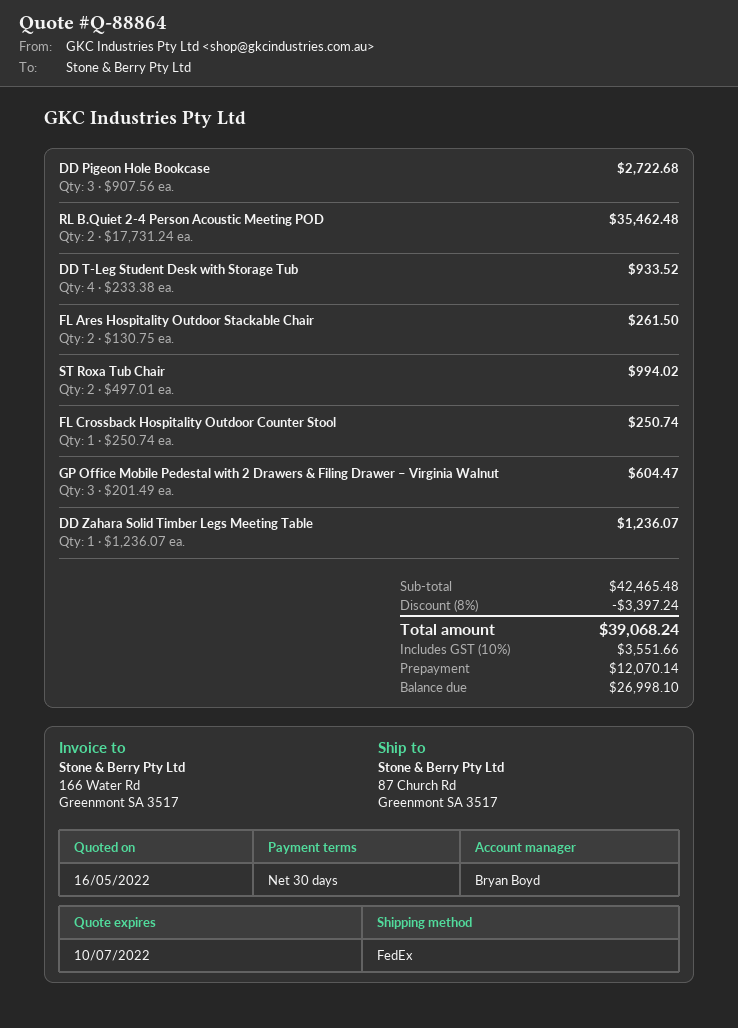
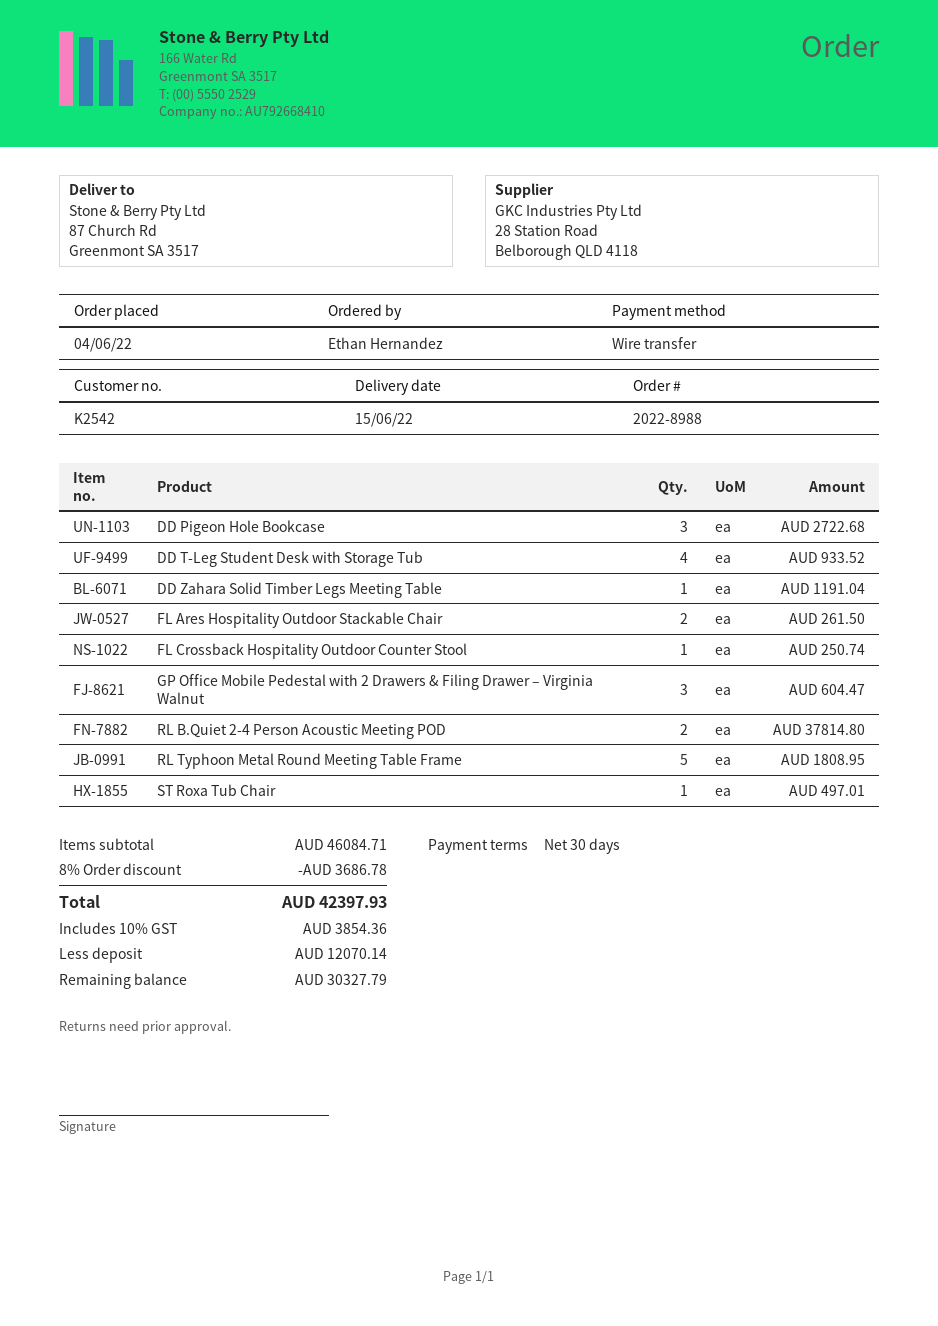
RL B.Quiet 2-4 Person Acoustic Meeting POD: 2 for 35462.48 -> 2 for 37814.80
ST Roxa Tub Chair: 2 for 994.02 -> 1 for 497.01
DD Zahara Solid Timber Legs Meeting Table: 1 for 1236.07 -> 1 for 1191.04
RL Typhoon Metal Round Meeting Table Frame: none -> 5 for 1808.95
subtotal: 42465.48 -> 46084.71
discount: 8% = 3397.24 -> 8% = 3686.78
tax: 10% = 3551.66 -> 10% = 3854.36
total: 39068.24 -> 42397.93
balance: 26998.10 -> 30327.79

